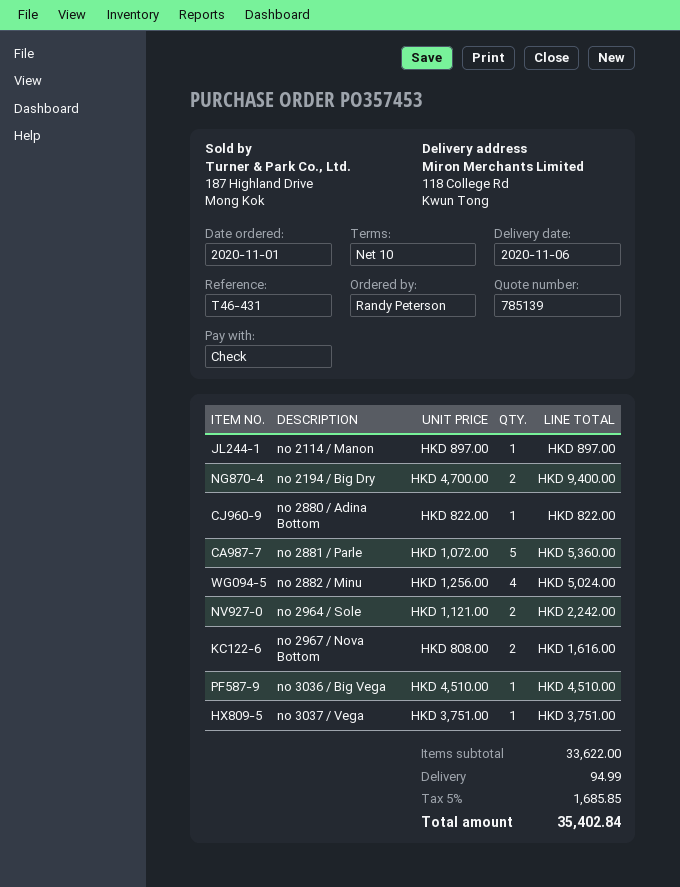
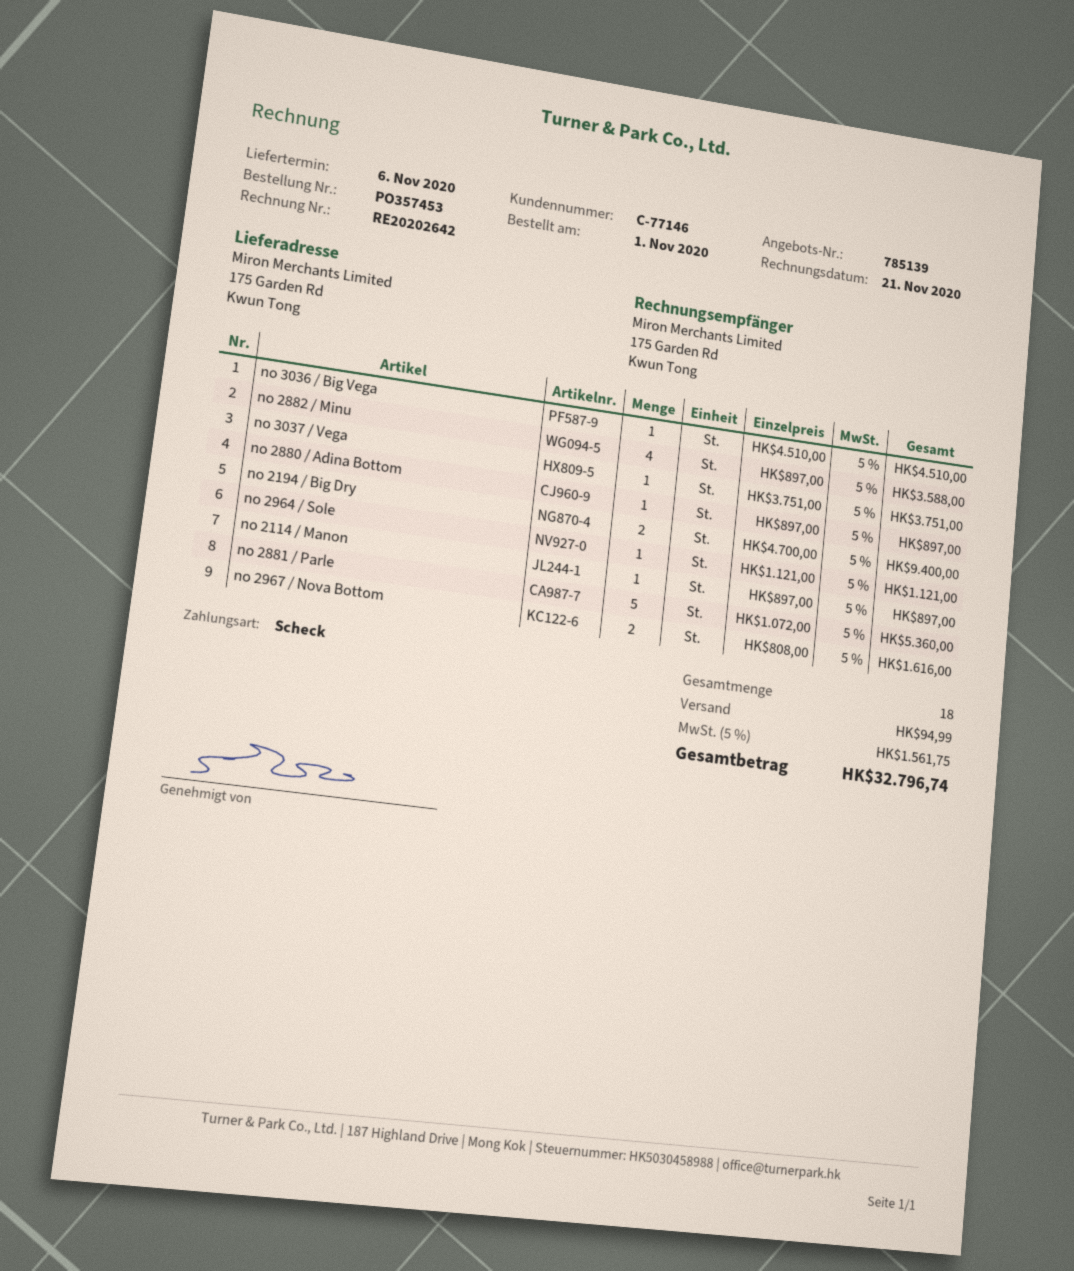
ship to: 118 College Rd, Kwun Tong -> 175 Garden Rd, Kwun Tong
no 2880 / Adina Bottom: 1 x 822.00 = 822.00 -> 1 x 897.00 = 897.00
no 2882 / Minu: 4 x 1256.00 = 5024.00 -> 4 x 897.00 = 3588.00
no 2964 / Sole: 2 x 1121.00 = 2242.00 -> 1 x 1121.00 = 1121.00
tax: 5% = 1685.85 -> 5% = 1561.75
total: 35402.84 -> 32796.74

